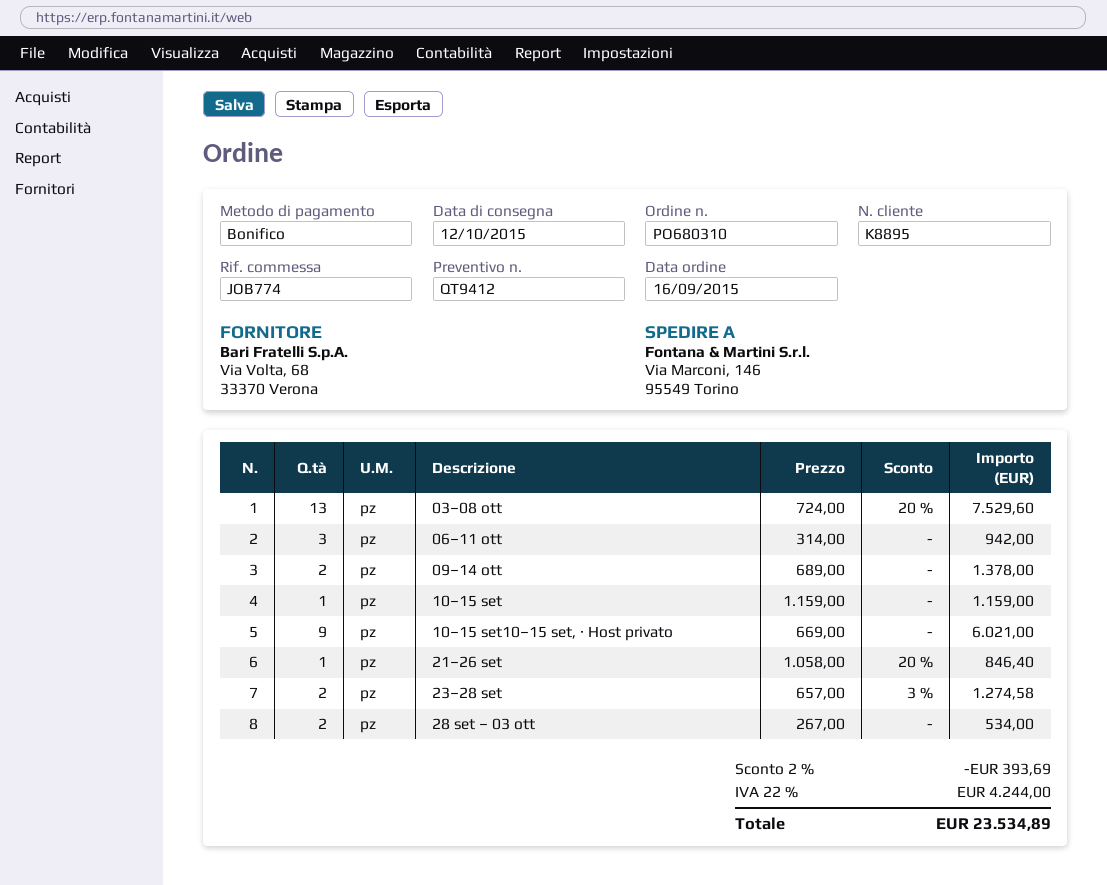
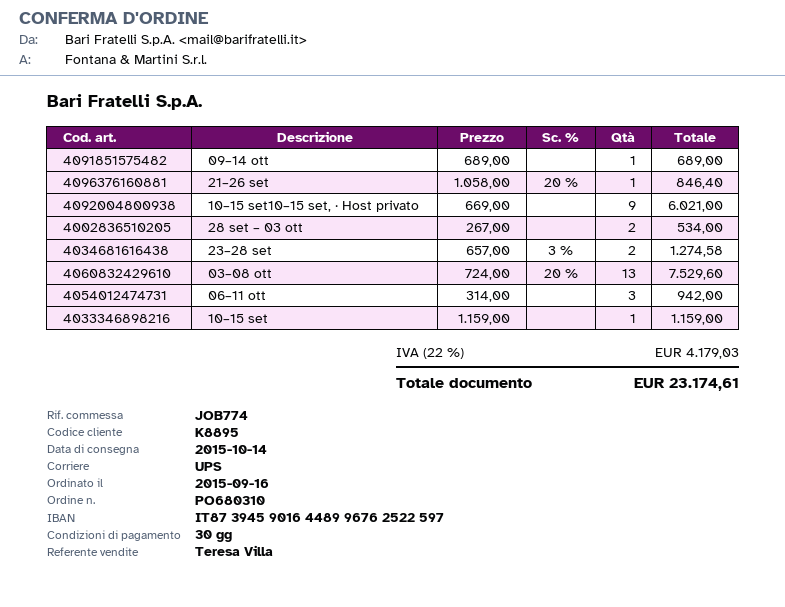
delivery date: 2015-10-12 -> 2015-10-14
09–14 ott: 2 x 689.00 = 1378.00 -> 1 x 689.00 = 689.00
discount: 2% = 393.69 -> none
tax: 22% = 4244.00 -> 22% = 4179.03
total: 23534.89 -> 23174.61

